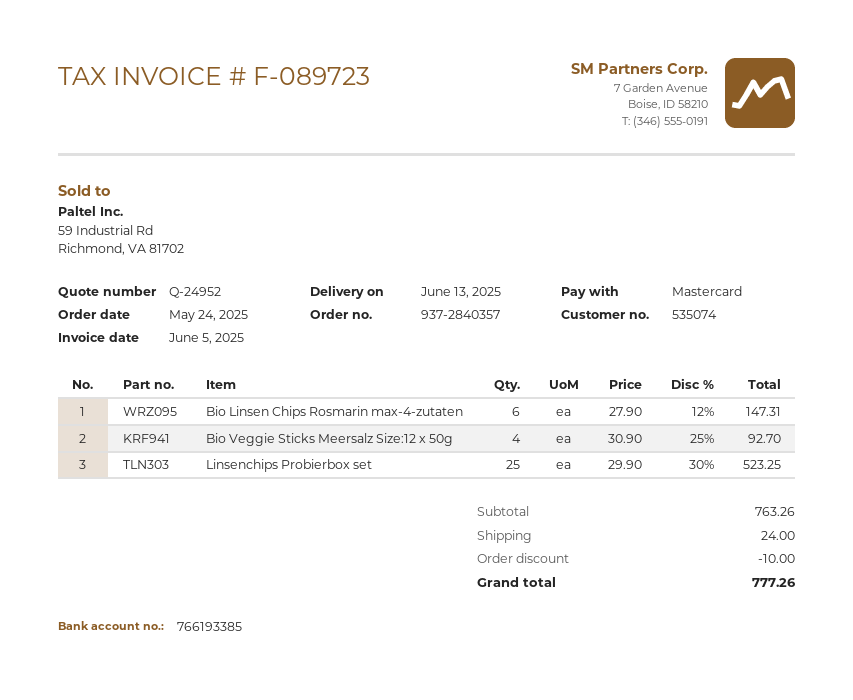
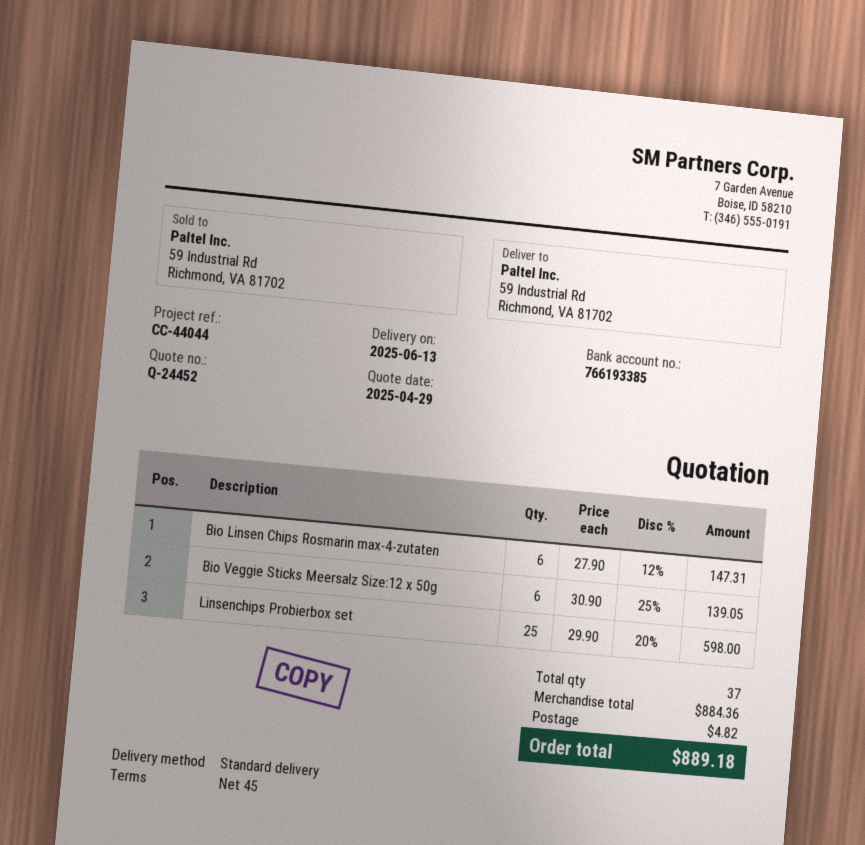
quote number: Q-24952 -> Q-24452
Bio Veggie Sticks Meersalz Size:12 x 50g: 4 x 30.90 - 25% = 92.70 -> 6 x 30.90 - 25% = 139.05
Linsenchips Probierbox set: 25 x 29.90 - 30% = 523.25 -> 25 x 29.90 - 20% = 598.00
subtotal: 763.26 -> 884.36
discount: 10.00 -> none
shipping: 24.00 -> 4.82
total: 777.26 -> 889.18

